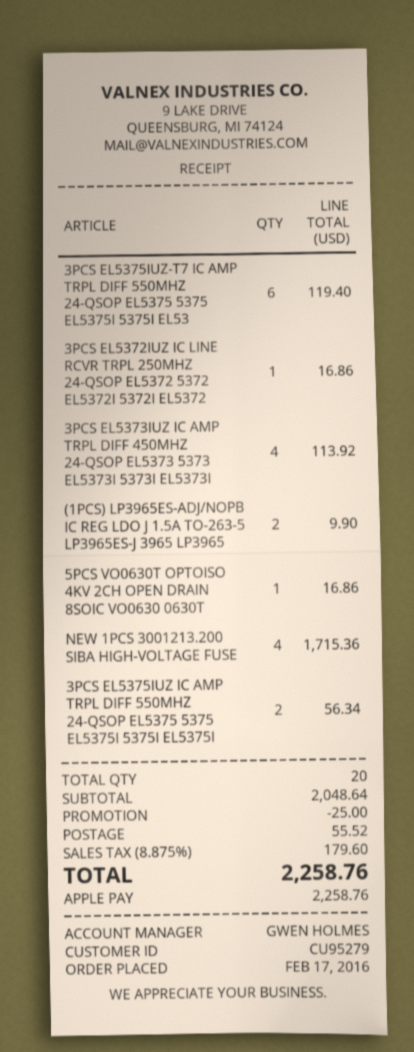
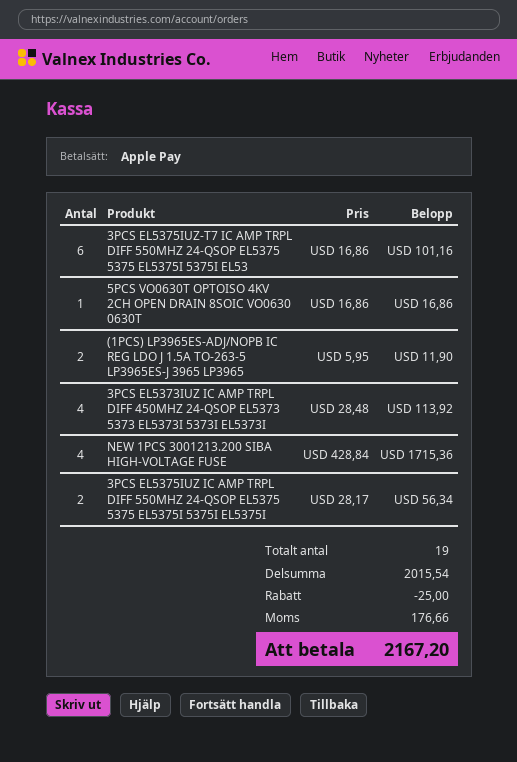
3PCS EL5375IUZ-T7 IC AMP TRPL DIFF 550MHZ 24-QSOP EL5375 5375 EL5375I 5375I EL53: 6 for 119.40 -> 6 for 101.16
3PCS EL5372IUZ IC LINE RCVR TRPL 250MHZ 24-QSOP EL5372 5372 EL5372I 5372I EL5372: 1 for 16.86 -> none
(1PCS) LP3965ES-ADJ/NOPB IC REG LDO J 1.5A TO-263-5 LP3965ES-J 3965 LP3965: 2 for 9.90 -> 2 for 11.90
total quantity: 20 -> 19
subtotal: 2048.64 -> 2015.54
shipping: 55.52 -> none
tax: 179.60 -> 176.66
total: 2258.76 -> 2167.20

